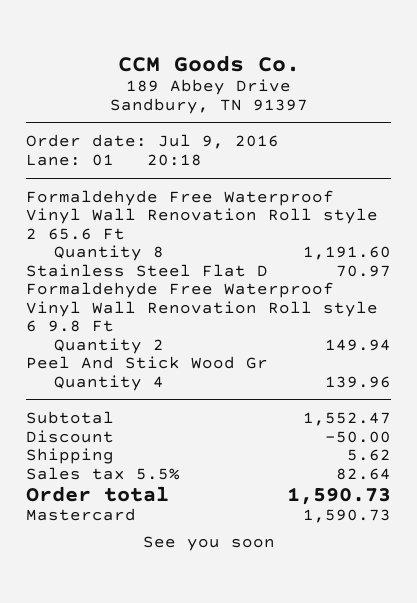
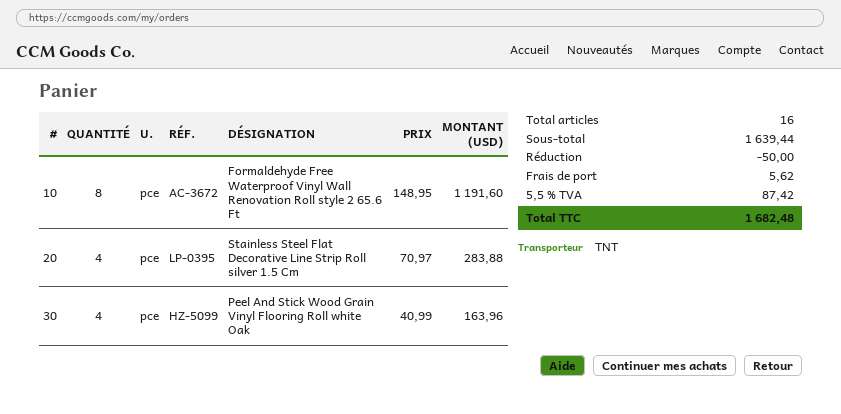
Stainless Steel Flat D: 1 for 70.97 -> 4 for 283.88
Formaldehyde Free Waterproof Vinyl Wall Renovation Roll style 6 9.8 Ft: 2 for 149.94 -> none
Peel And Stick Wood Gr: 4 for 139.96 -> 4 for 163.96
subtotal: 1552.47 -> 1639.44
tax: 5.5% = 82.64 -> 5.5% = 87.42
total: 1590.73 -> 1682.48

